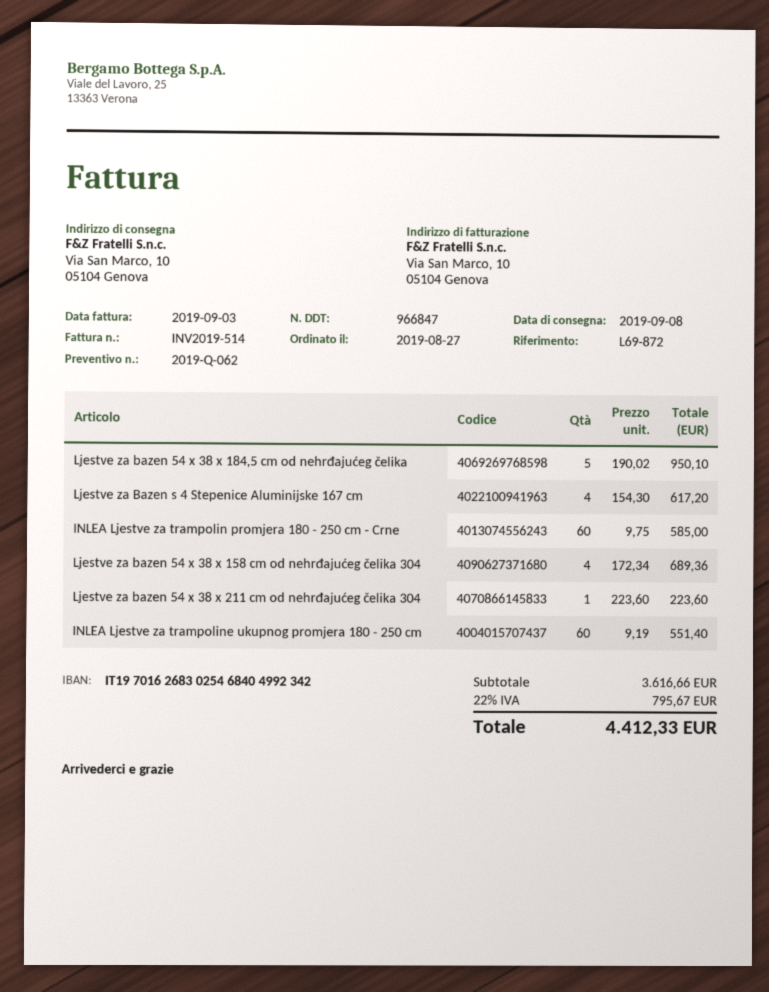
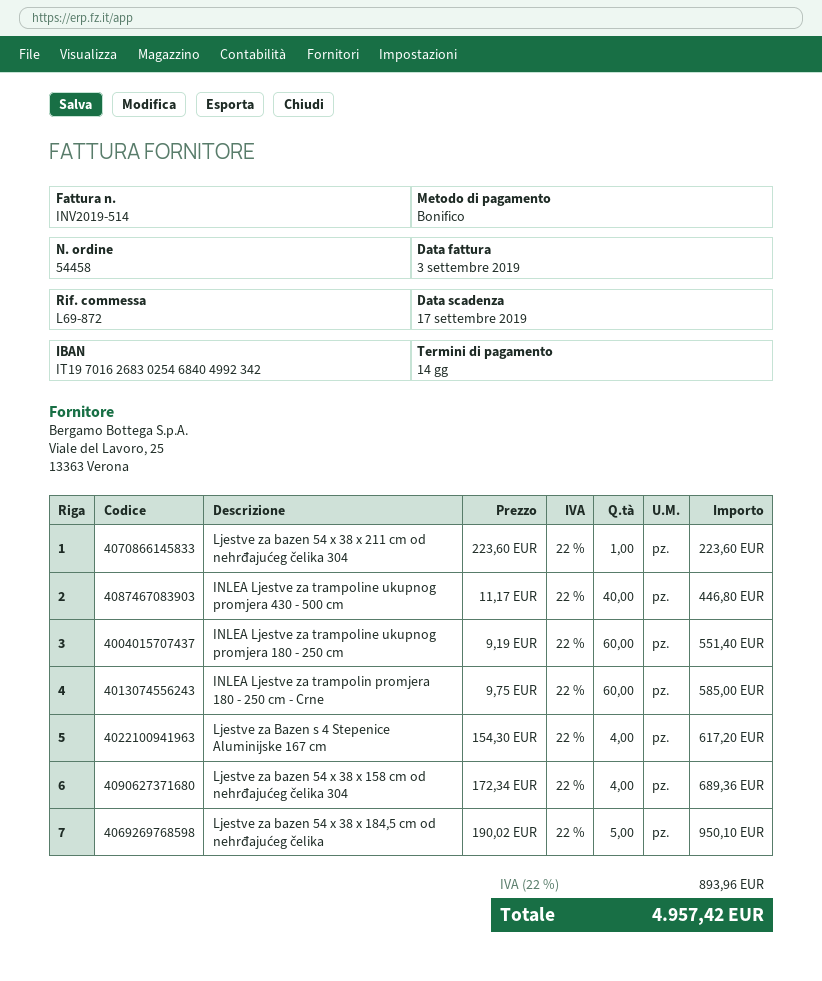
INLEA Ljestve za trampoline ukupnog promjera 430 - 500 cm: none -> 40 x 11.17 = 446.80
tax: 22% = 795.67 -> 22% = 893.96
total: 4412.33 -> 4957.42

